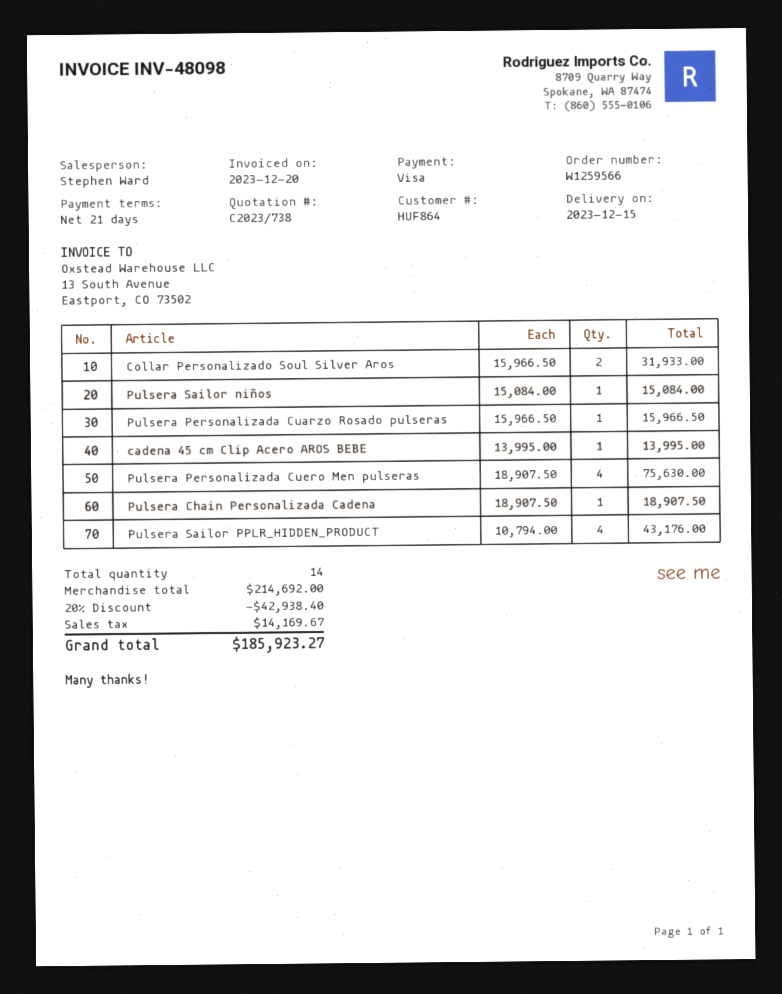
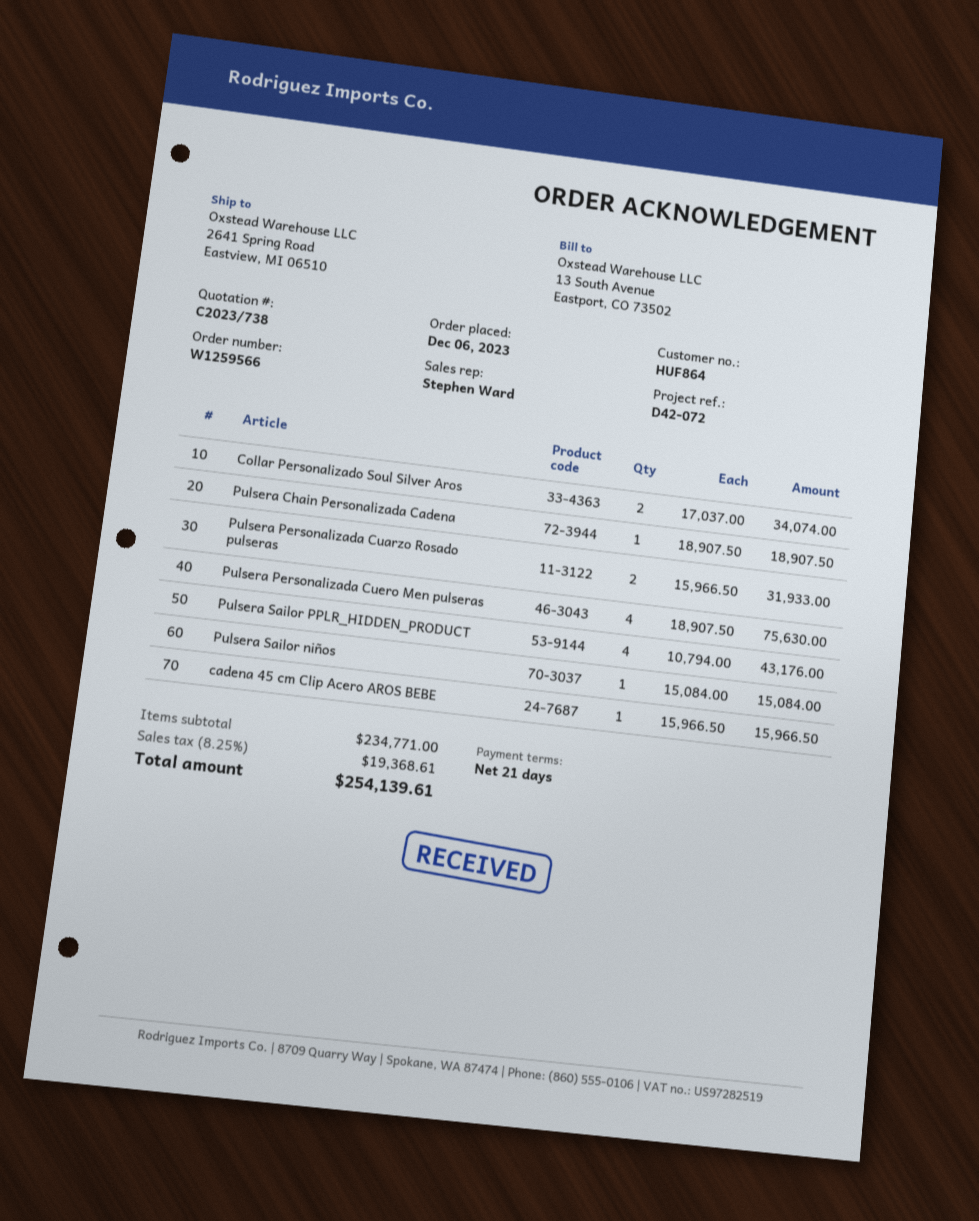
Collar Personalizado Soul Silver Aros: 2 x 15966.50 = 31933.00 -> 2 x 17037.00 = 34074.00
Pulsera Personalizada Cuarzo Rosado pulseras: 1 x 15966.50 = 15966.50 -> 2 x 15966.50 = 31933.00
cadena 45 cm Clip Acero AROS BEBE: 1 x 13995.00 = 13995.00 -> 1 x 15966.50 = 15966.50
subtotal: 214692.00 -> 234771.00
discount: 20% = 42938.40 -> none
tax: 14169.67 -> 19368.61
total: 185923.27 -> 254139.61

